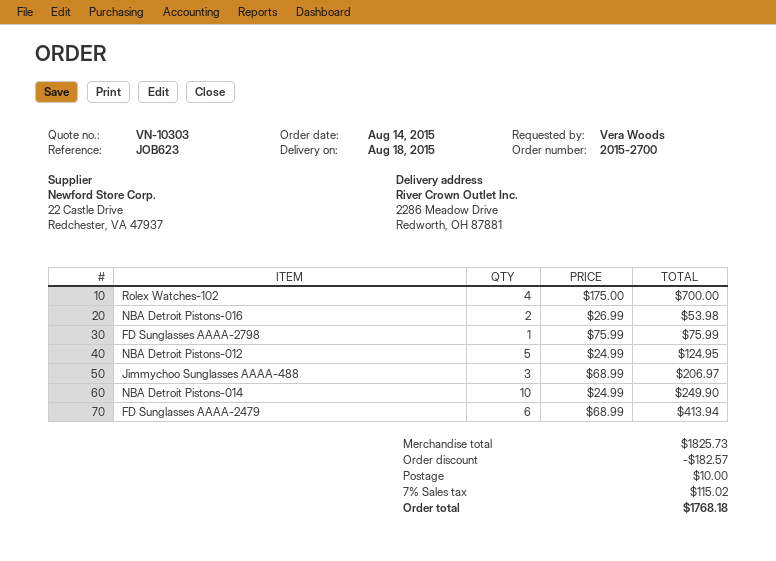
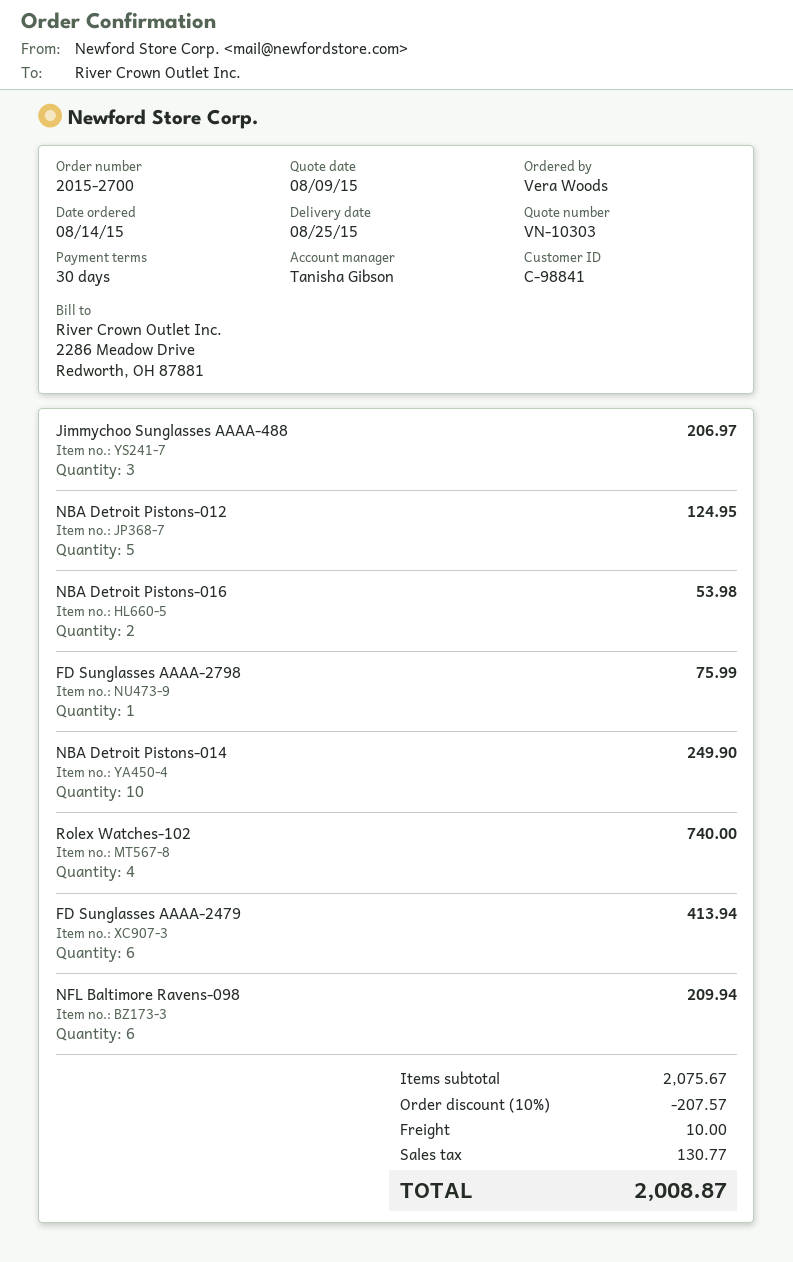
delivery date: 2015-08-18 -> 2015-08-25
Rolex Watches-102: 4 for 700.00 -> 4 for 740.00
NFL Baltimore Ravens-098: none -> 6 for 209.94
subtotal: 1825.73 -> 2075.67
discount: 182.57 -> 207.57
tax: 115.02 -> 130.77
total: 1768.18 -> 2008.87

